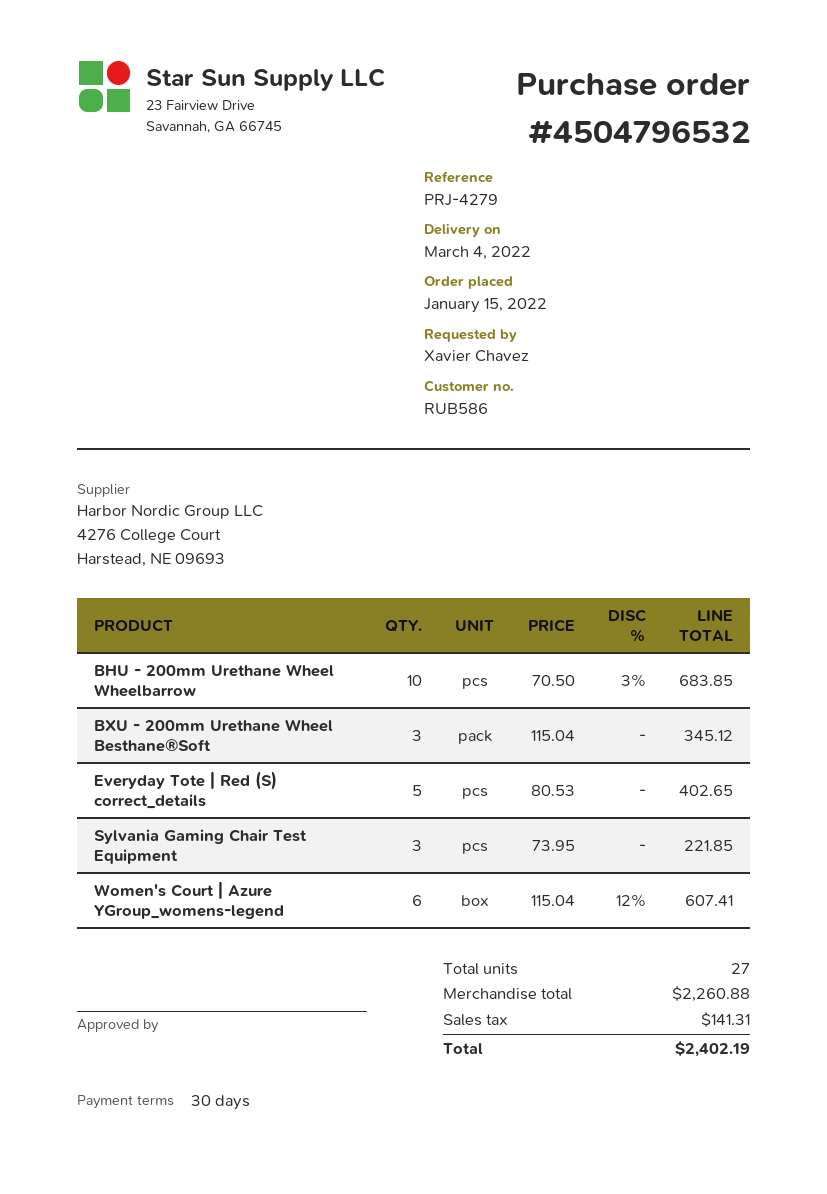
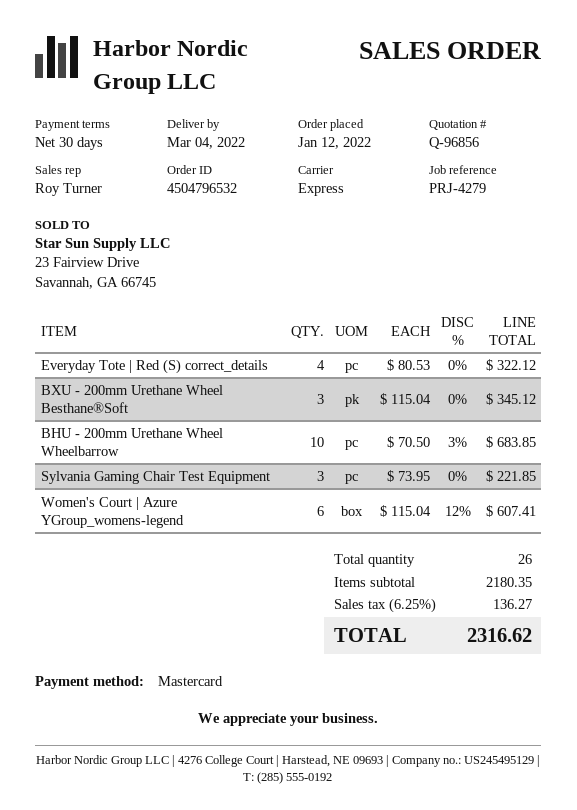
order date: 2022-01-15 -> 2022-01-12
Everyday Tote | Red (S) correct_details: 5 x 80.53 = 402.65 -> 4 x 80.53 = 322.12
total quantity: 27 -> 26
subtotal: 2260.88 -> 2180.35
tax: 141.31 -> 136.27
total: 2402.19 -> 2316.62

